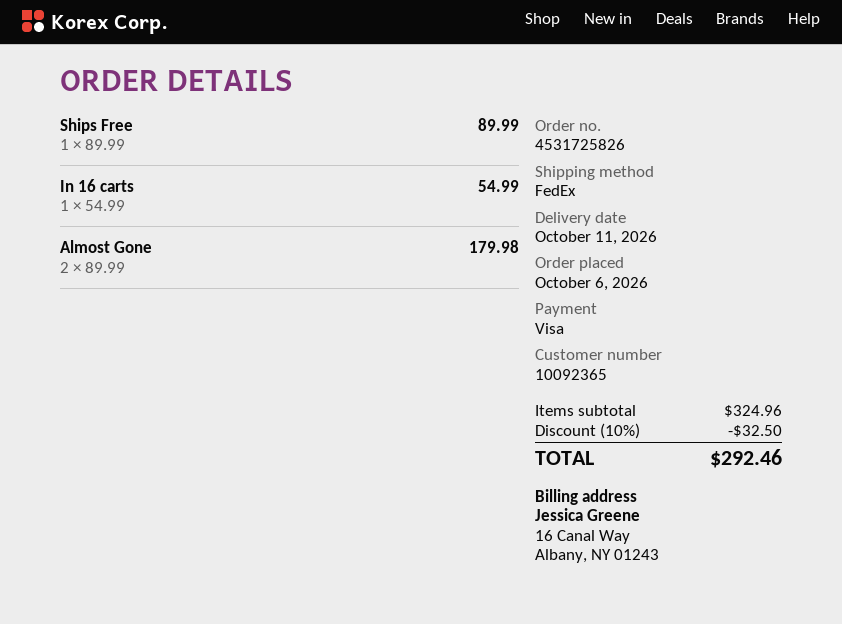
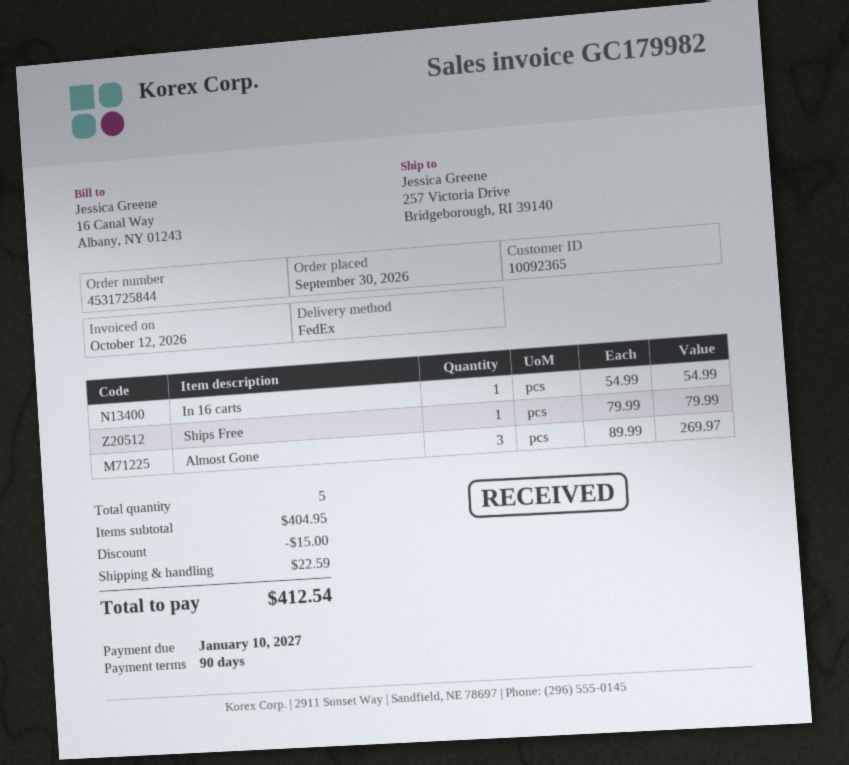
order number: 4531725826 -> 4531725844
order date: 2026-10-06 -> 2026-09-30
Ships Free: 1 x 89.99 = 89.99 -> 1 x 79.99 = 79.99
Almost Gone: 2 x 89.99 = 179.98 -> 3 x 89.99 = 269.97
subtotal: 324.96 -> 404.95
discount: 32.50 -> 15.00
shipping: none -> 22.59
total: 292.46 -> 412.54

